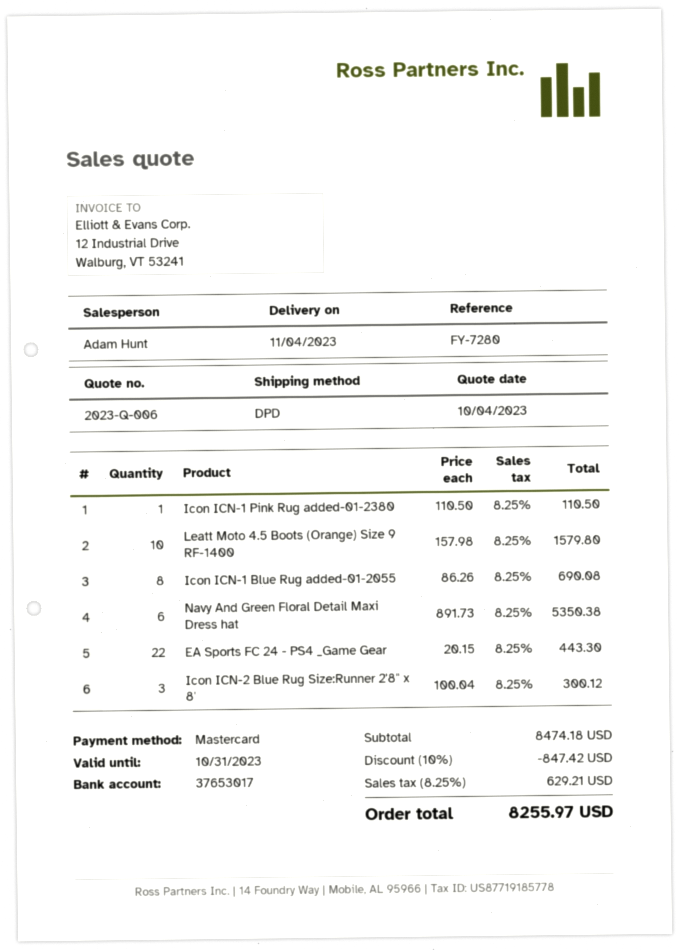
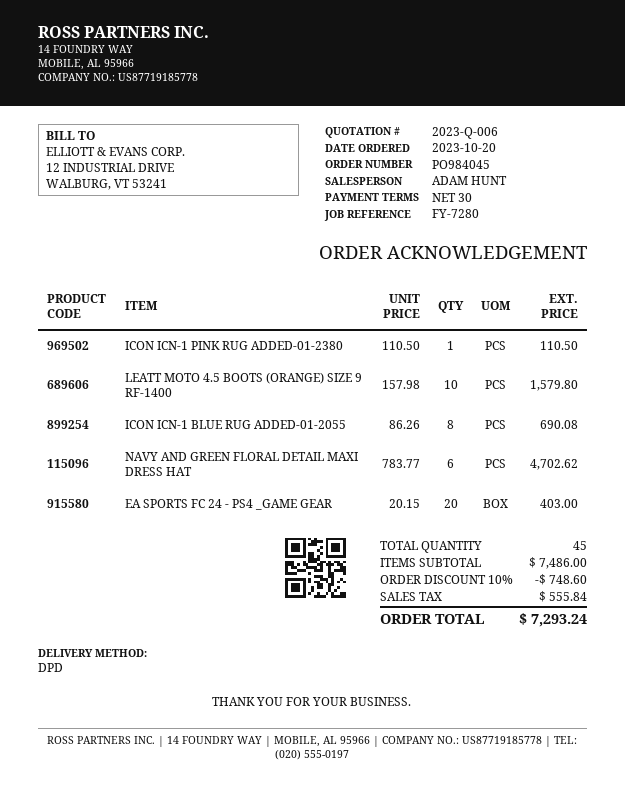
Navy And Green Floral Detail Maxi Dress hat: 6 x 891.73 = 5350.38 -> 6 x 783.77 = 4702.62
EA Sports FC 24 - PS4 _Game Gear: 22 x 20.15 = 443.30 -> 20 x 20.15 = 403.00
Icon ICN-2 Blue Rug Size:Runner 2'8" x 8': 3 x 100.04 = 300.12 -> none
subtotal: 8474.18 -> 7486.00
discount: 10% = 847.42 -> 10% = 748.60
tax: 629.21 -> 555.84
total: 8255.97 -> 7293.24

